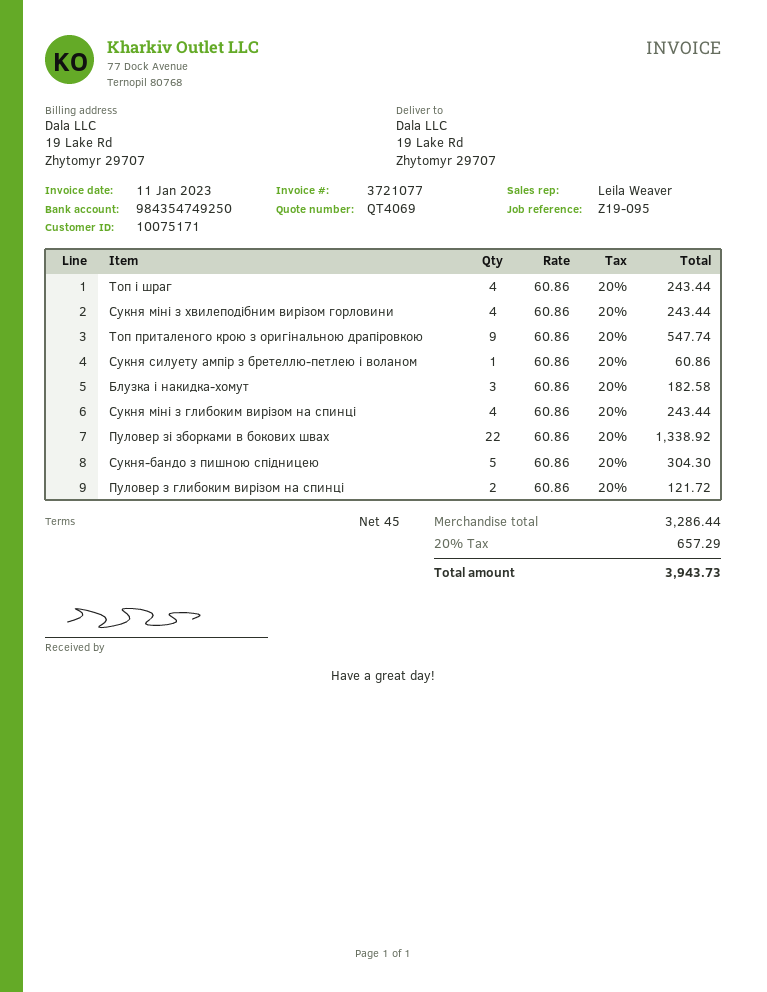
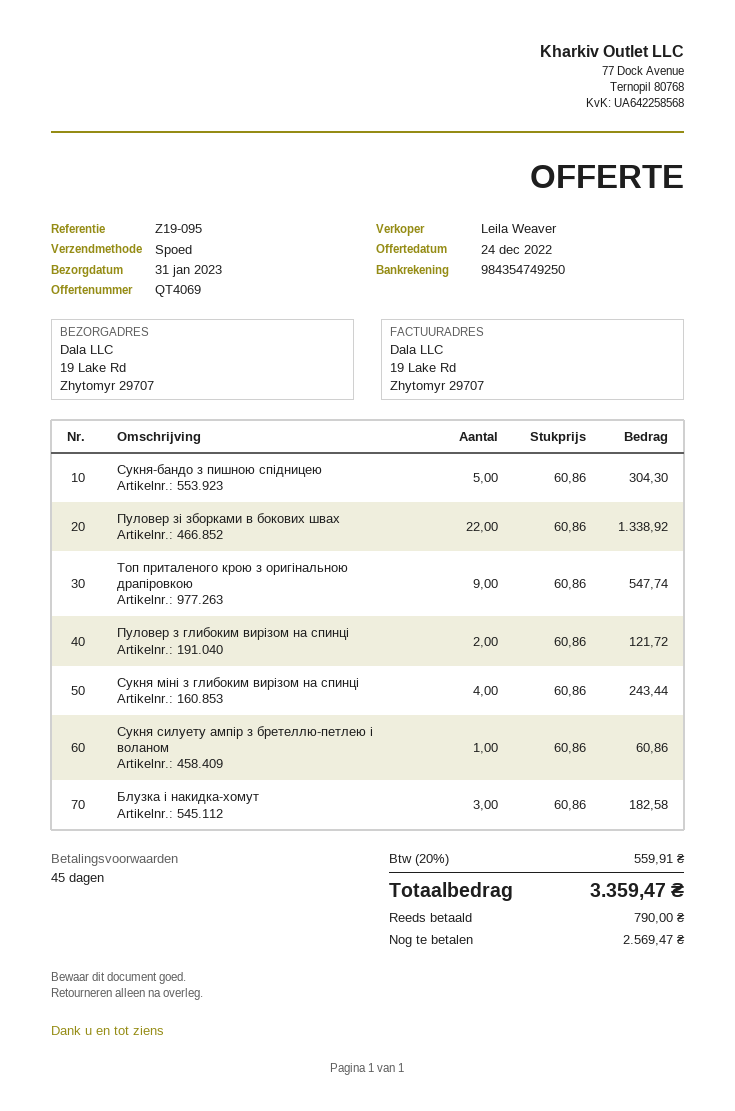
Топ і шраг: 4 x 60.86 = 243.44 -> none
Сукня міні з хвилеподібним вирізом горловини: 4 x 60.86 = 243.44 -> none
tax: 20% = 657.29 -> 20% = 559.91
total: 3943.73 -> 3359.47

